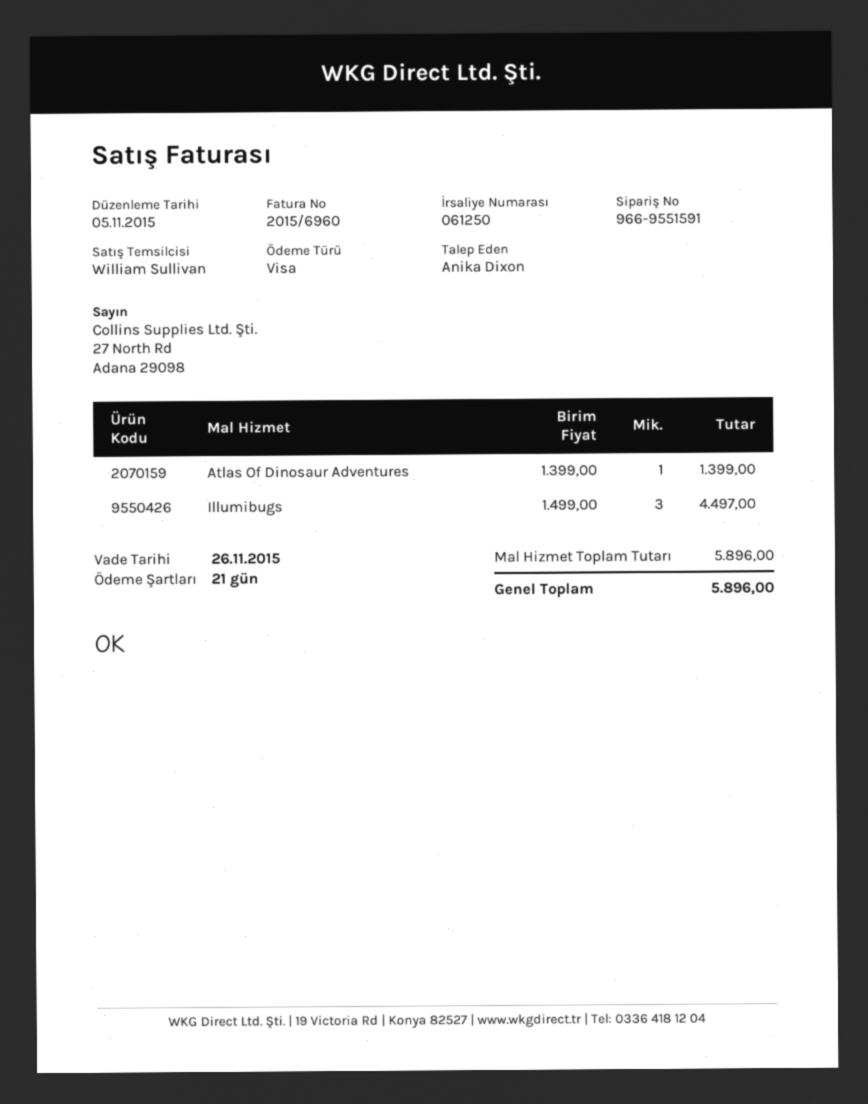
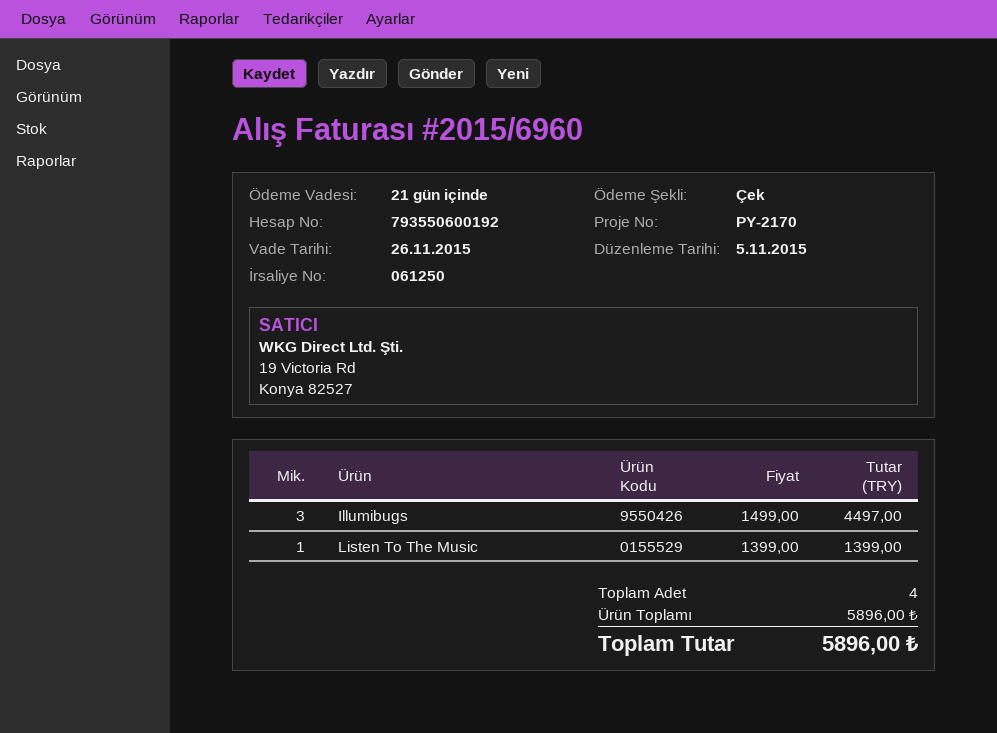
payment method: Visa -> cheque
Atlas Of Dinosaur Adventures: 1 x 1399.00 = 1399.00 -> none
Listen To The Music: none -> 1 x 1399.00 = 1399.00

